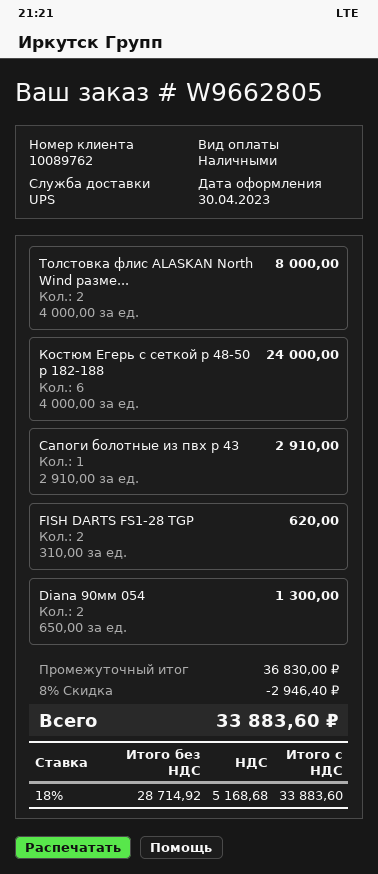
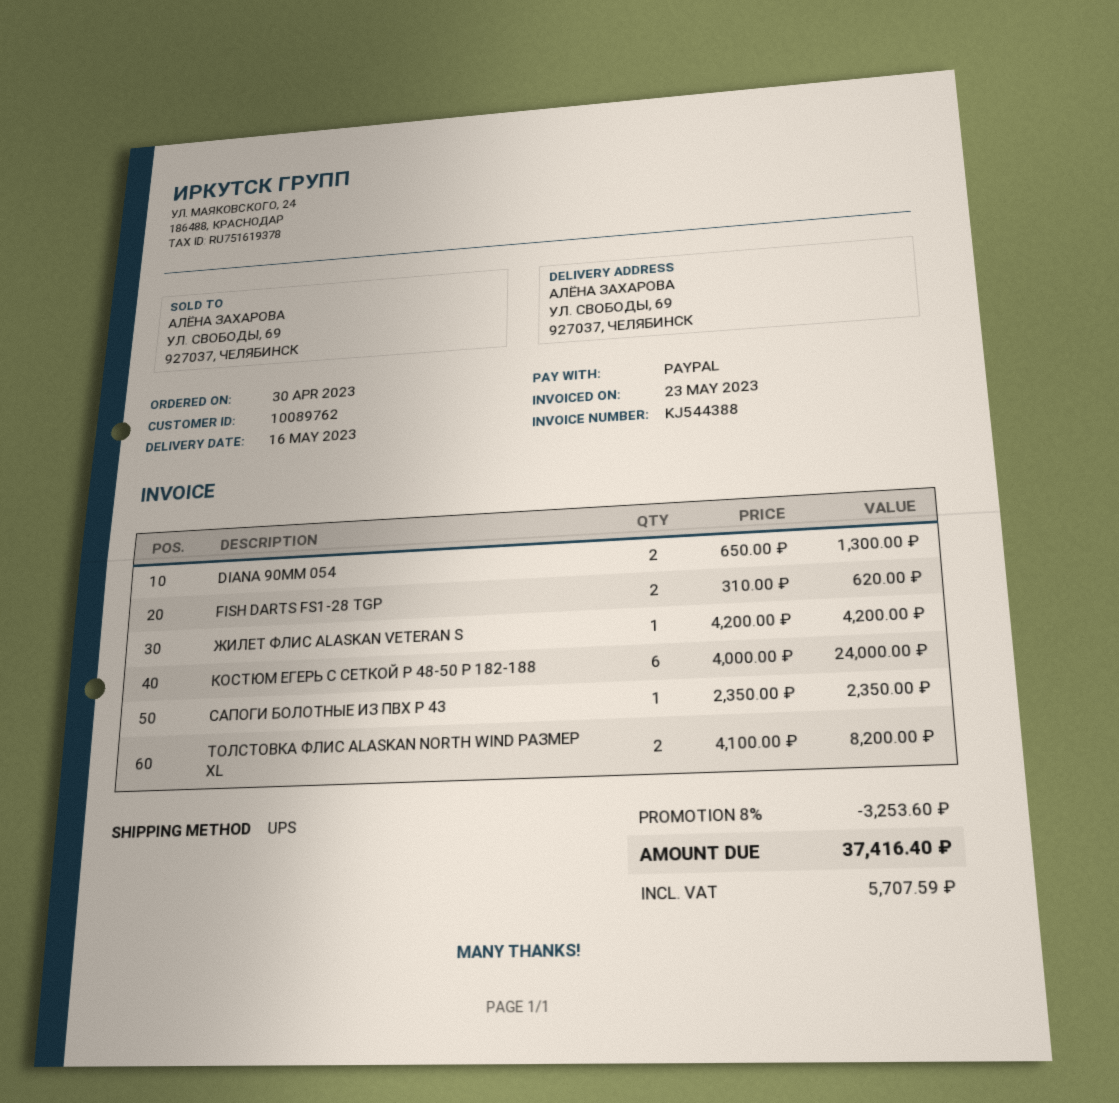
payment method: cash -> PayPal
Толстовка флис ALASKAN North Wind разме...: 2 x 4000.00 = 8000.00 -> 2 x 4100.00 = 8200.00
Сапоги болотные из пвх р 43: 1 x 2910.00 = 2910.00 -> 1 x 2350.00 = 2350.00
ЖИЛЕТ ФЛИС ALASKAN VETERAN S: none -> 1 x 4200.00 = 4200.00
discount: 8% = 2946.40 -> 8% = 3253.60
tax: 5168.68 -> 5707.59
total: 33883.60 -> 37416.40

